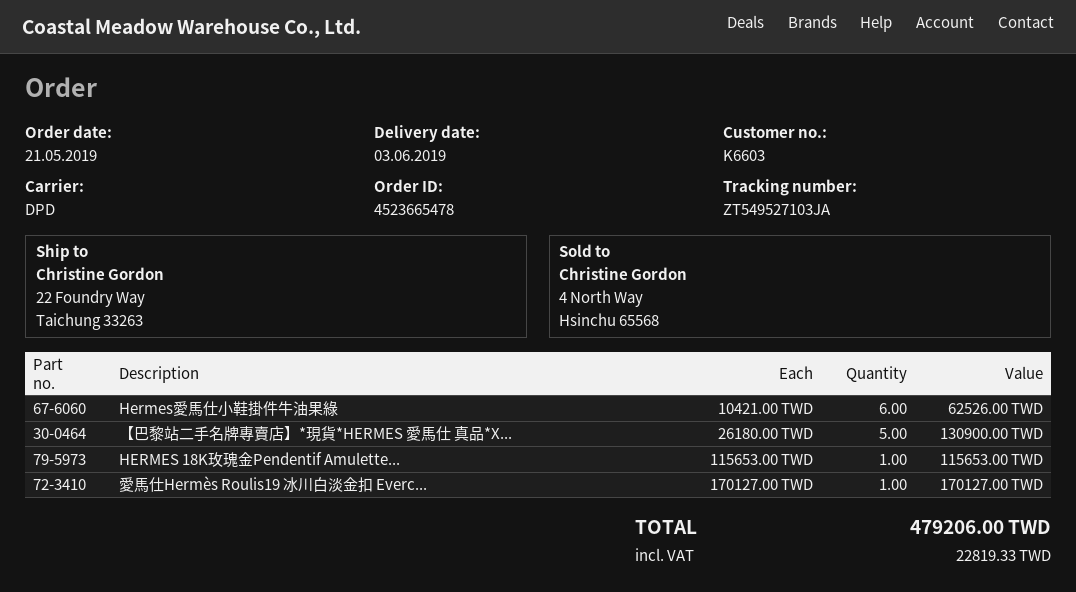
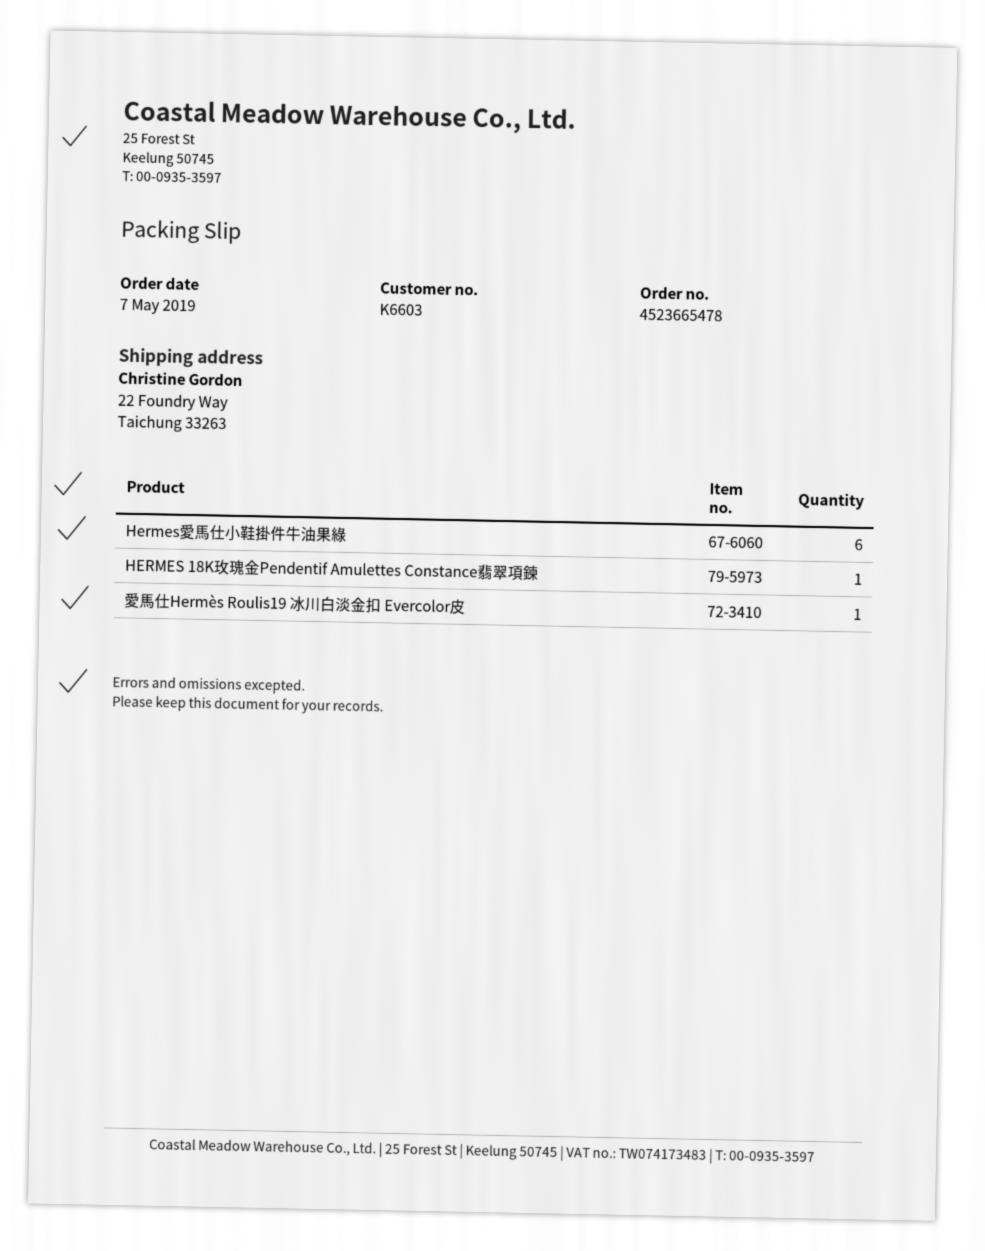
order date: 2019-05-21 -> 2019-05-07
【巴黎站二手名牌專賣店】*現貨*HERMES 愛馬仕 真品*X...: 5 -> none

